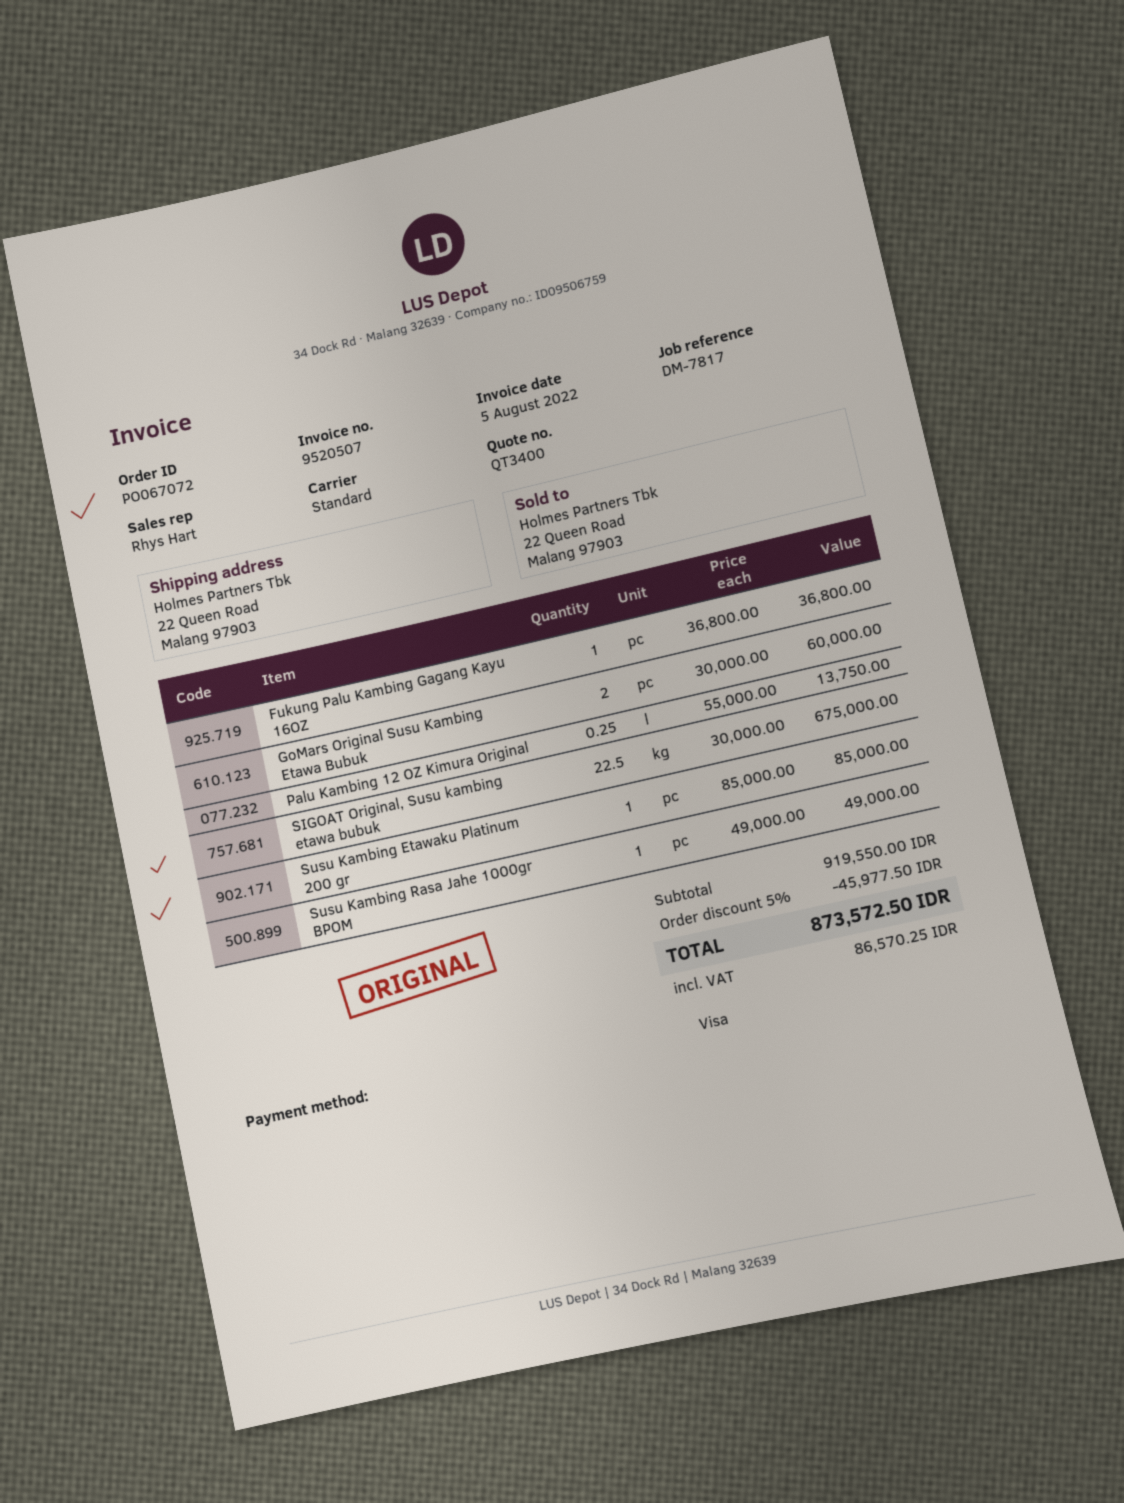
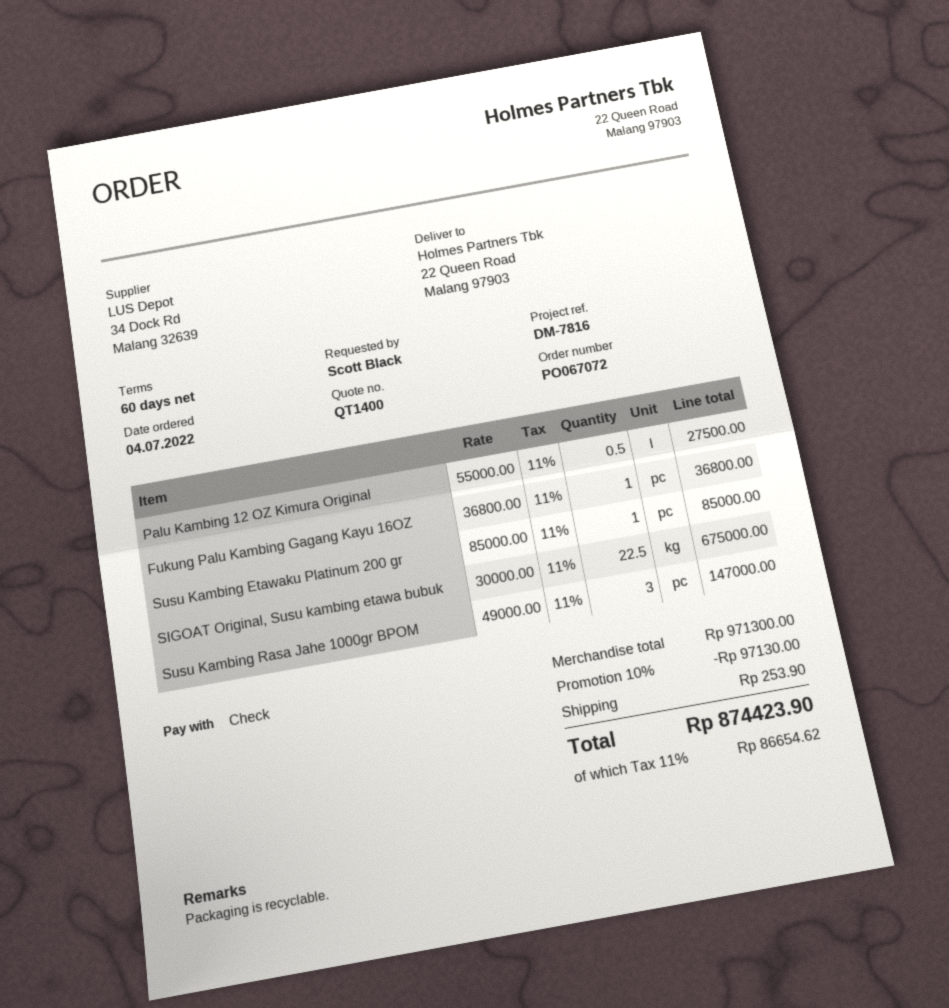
quote number: QT3400 -> QT1400
reference: DM-7817 -> DM-7816
payment method: Visa -> cheque
GoMars Original Susu Kambing Etawa Bubuk: 2 x 30000.00 = 60000.00 -> none
Palu Kambing 12 OZ Kimura Original: 0.25 x 55000.00 = 13750.00 -> 0.5 x 55000.00 = 27500.00
Susu Kambing Rasa Jahe 1000gr BPOM: 1 x 49000.00 = 49000.00 -> 3 x 49000.00 = 147000.00
subtotal: 919550.00 -> 971300.00
discount: 5% = 45977.50 -> 10% = 97130.00
shipping: none -> 253.90
tax: 86570.25 -> 86654.62
total: 873572.50 -> 874423.90

